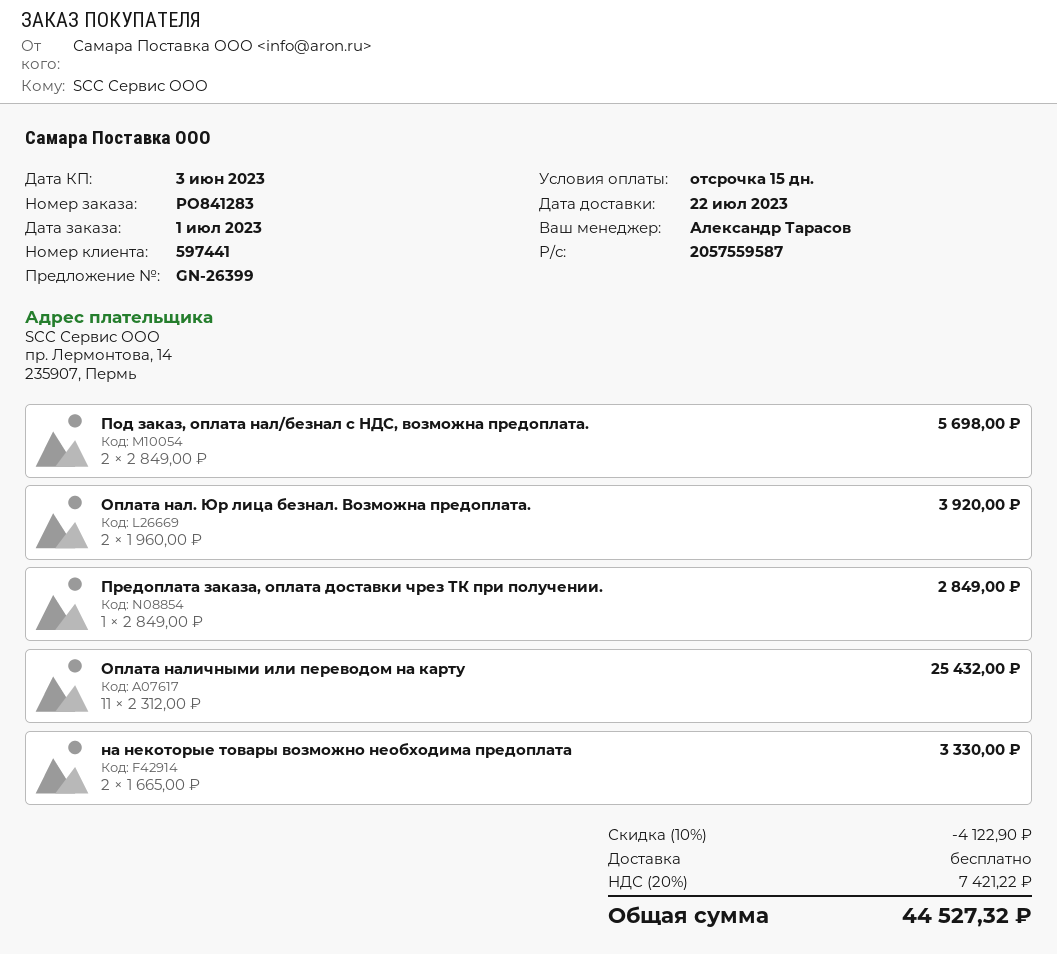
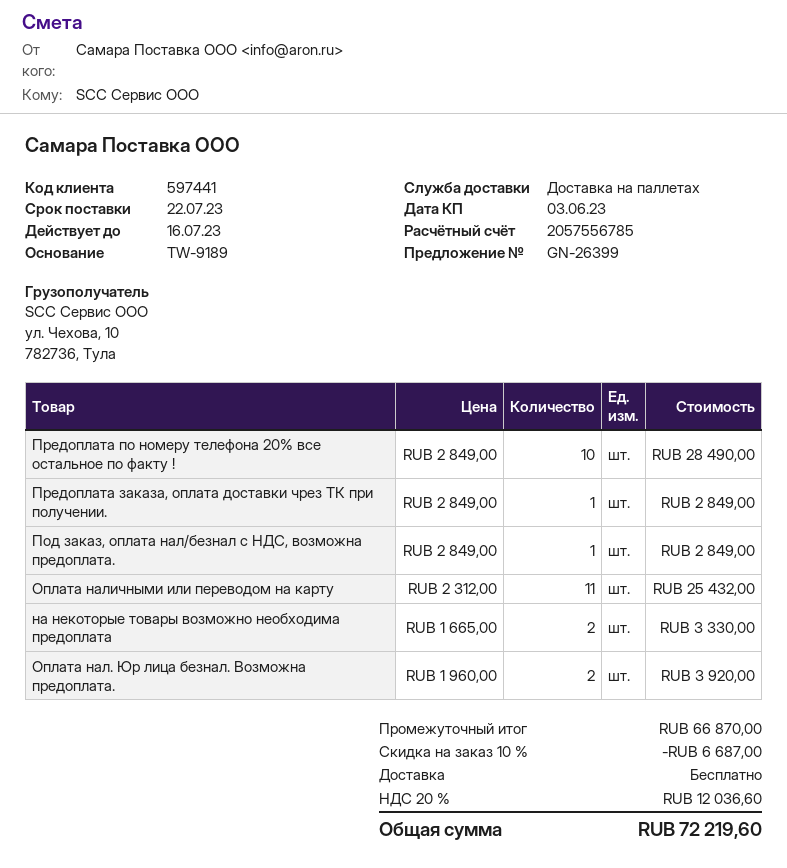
bank account: 2057559587 -> 2057556785
Под заказ, оплата нал/безнал с НДС, возможна предоплата.: 2 x 2849.00 = 5698.00 -> 1 x 2849.00 = 2849.00
Предоплата по номеру телефона 20% все остальное по факту !: none -> 10 x 2849.00 = 28490.00
discount: 10% = 4122.90 -> 10% = 6687.00
tax: 20% = 7421.22 -> 20% = 12036.60
total: 44527.32 -> 72219.60

